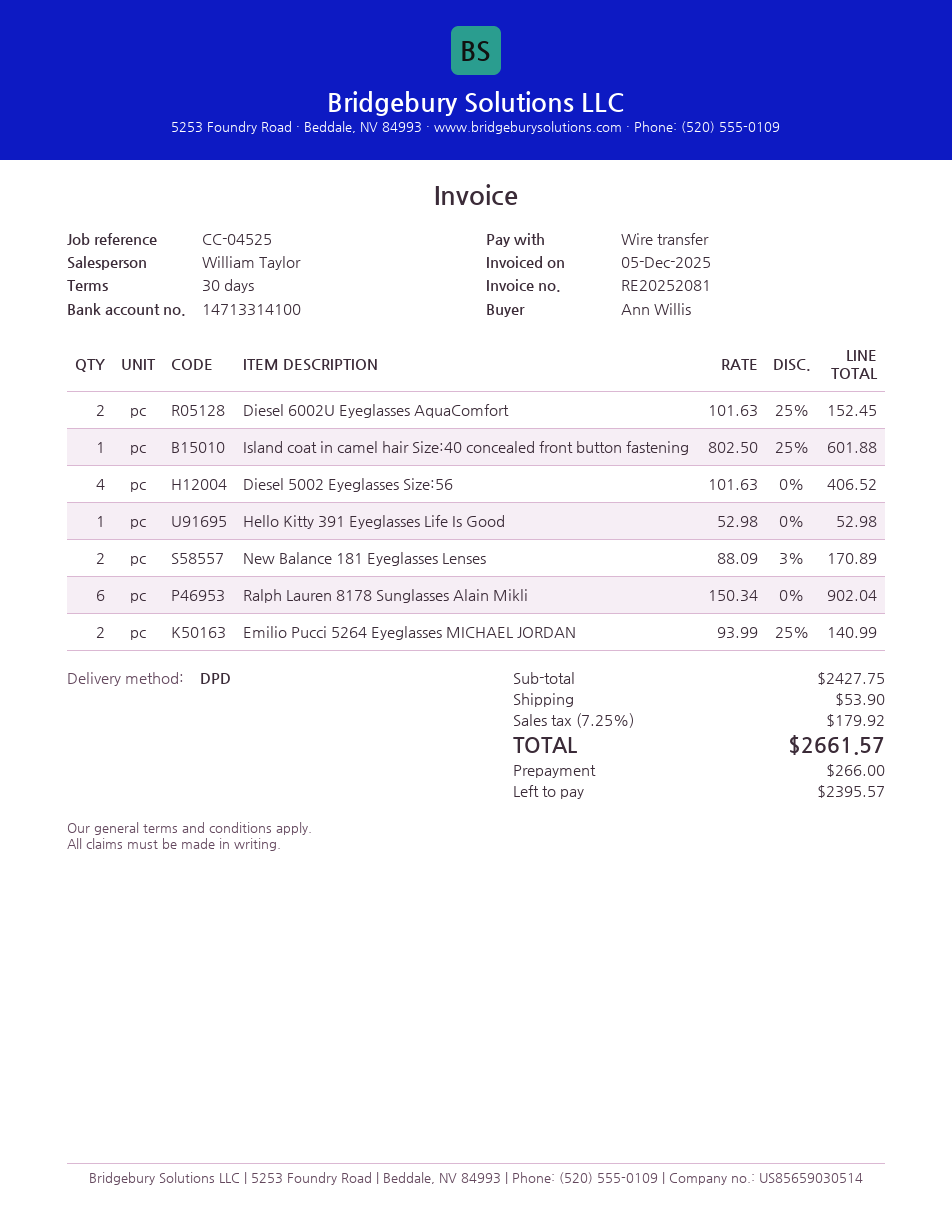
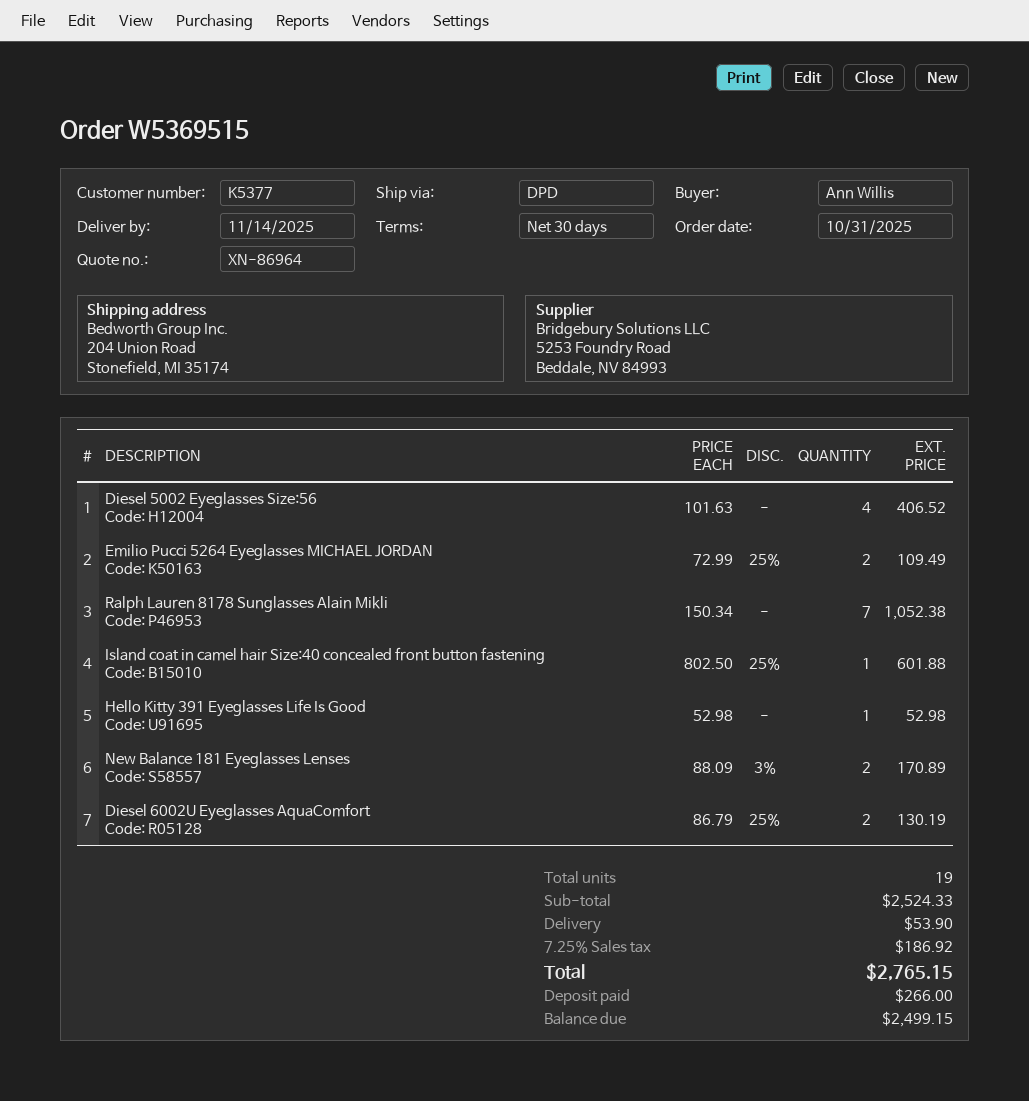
Diesel 6002U Eyeglasses AquaComfort: 2 x 101.63 - 25% = 152.45 -> 2 x 86.79 - 25% = 130.19
Ralph Lauren 8178 Sunglasses Alain Mikli: 6 x 150.34 = 902.04 -> 7 x 150.34 = 1052.38
Emilio Pucci 5264 Eyeglasses MICHAEL JORDAN: 2 x 93.99 - 25% = 140.99 -> 2 x 72.99 - 25% = 109.49
subtotal: 2427.75 -> 2524.33
tax: 7.25% = 179.92 -> 7.25% = 186.92
total: 2661.57 -> 2765.15
balance: 2395.57 -> 2499.15

